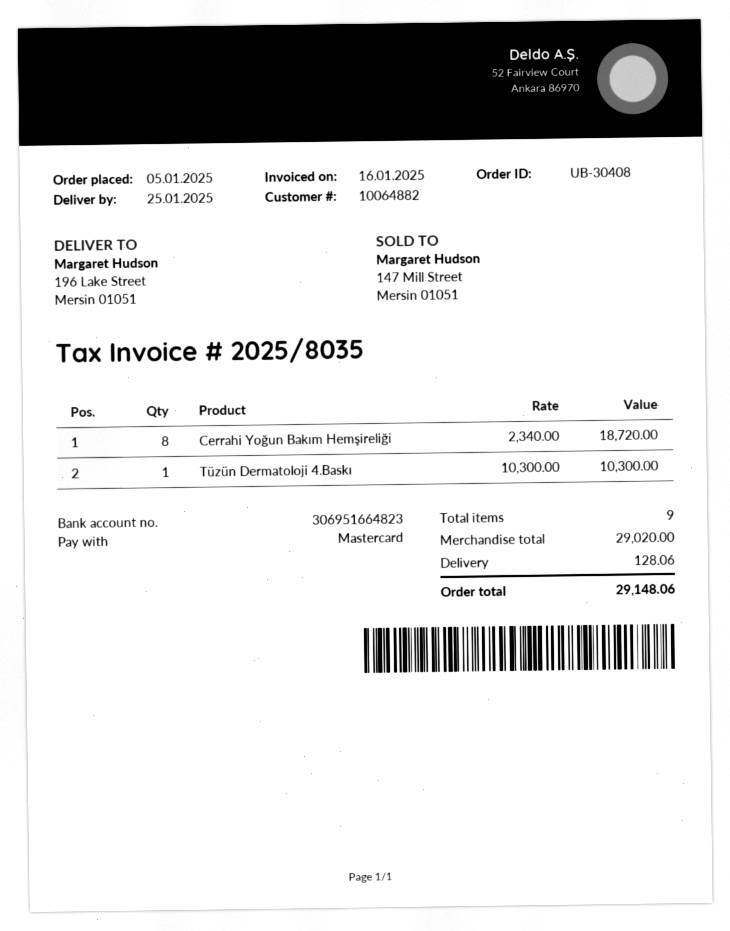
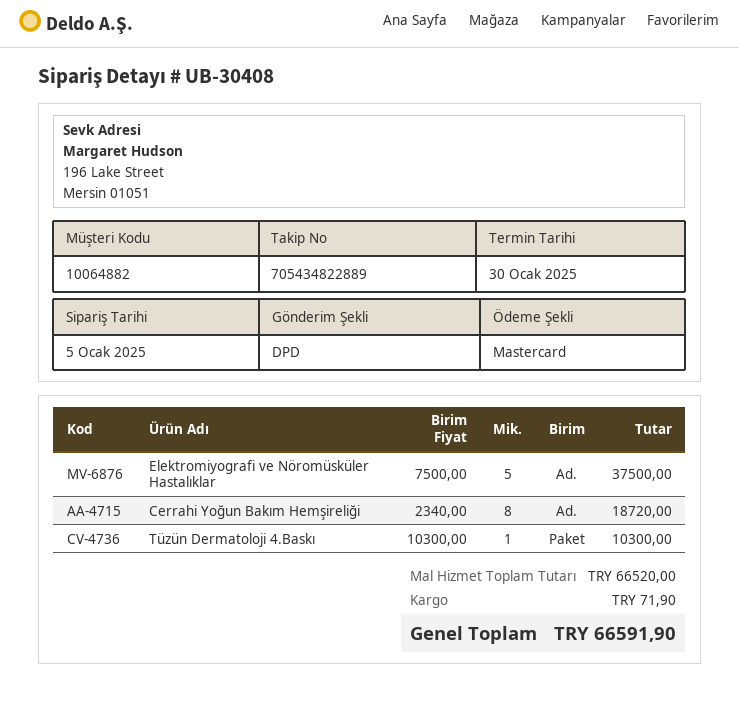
delivery date: 2025-01-25 -> 2025-01-30
Elektromiyografi ve Nöromüsküler Hastalıklar: none -> 5 x 7500.00 = 37500.00
subtotal: 29020.00 -> 66520.00
shipping: 128.06 -> 71.90
total: 29148.06 -> 66591.90

